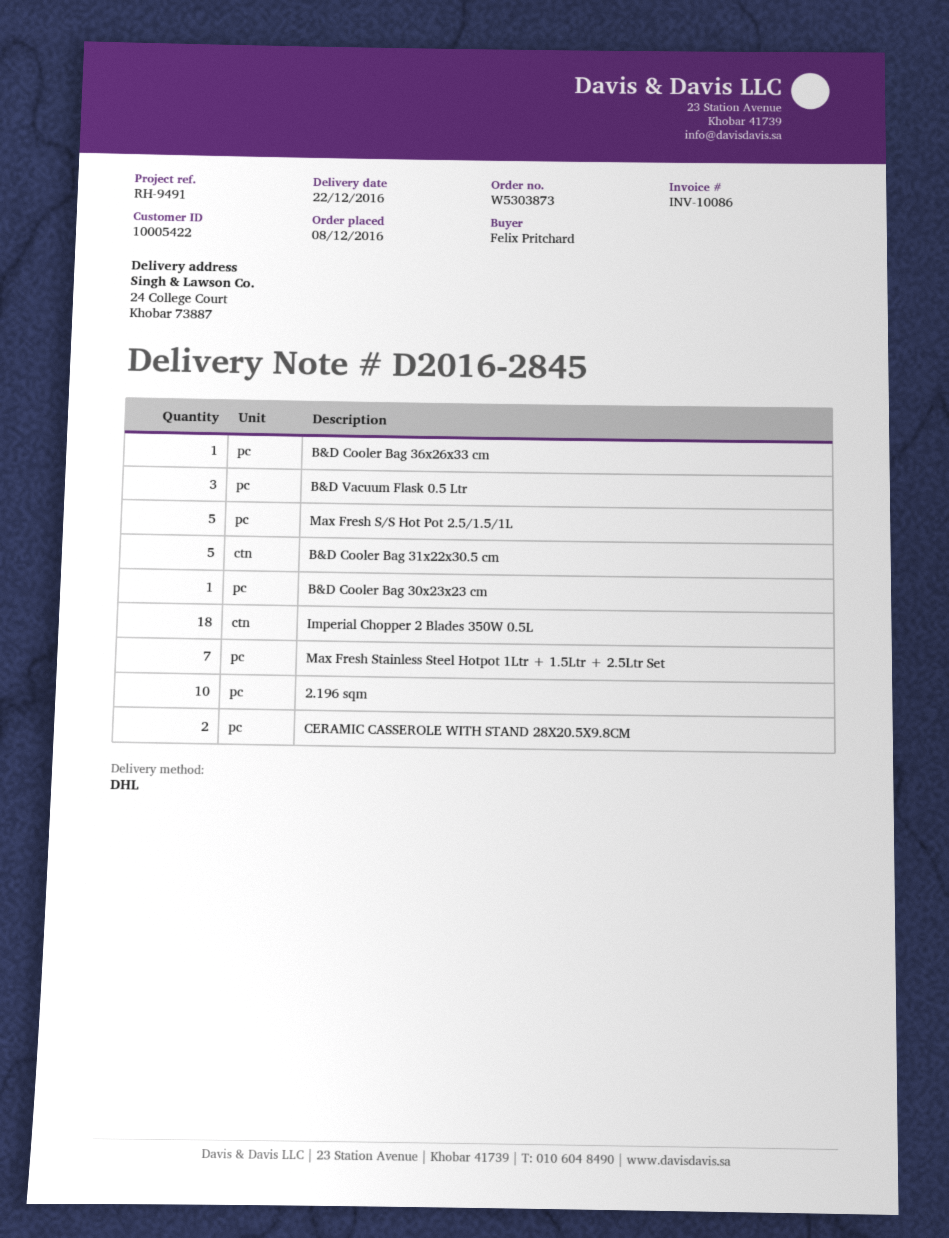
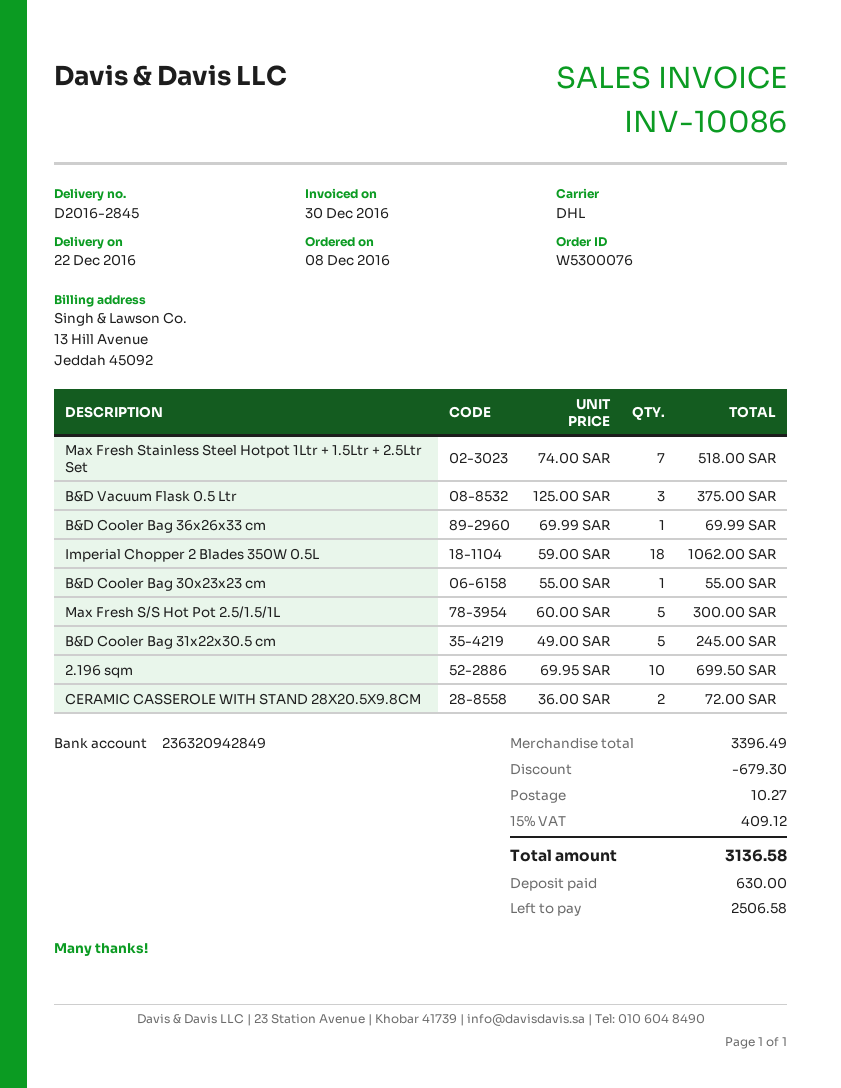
order number: W5303873 -> W5300076

